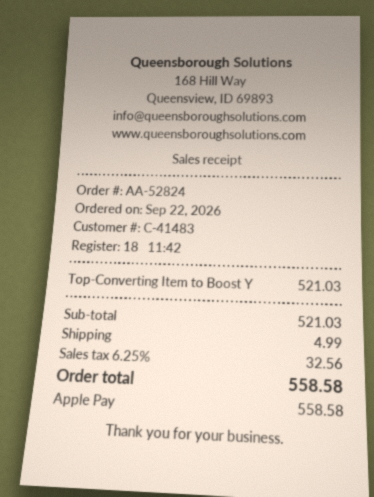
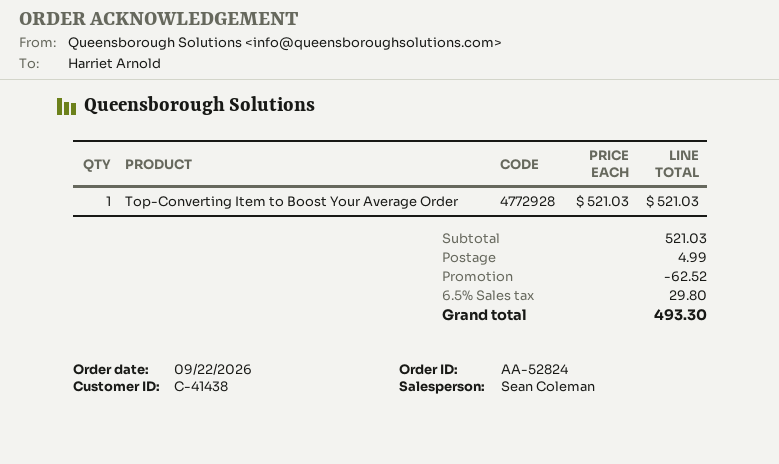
customer number: C-41483 -> C-41438
discount: none -> 62.52
tax: 6.25% = 32.56 -> 6.5% = 29.80
total: 558.58 -> 493.30

